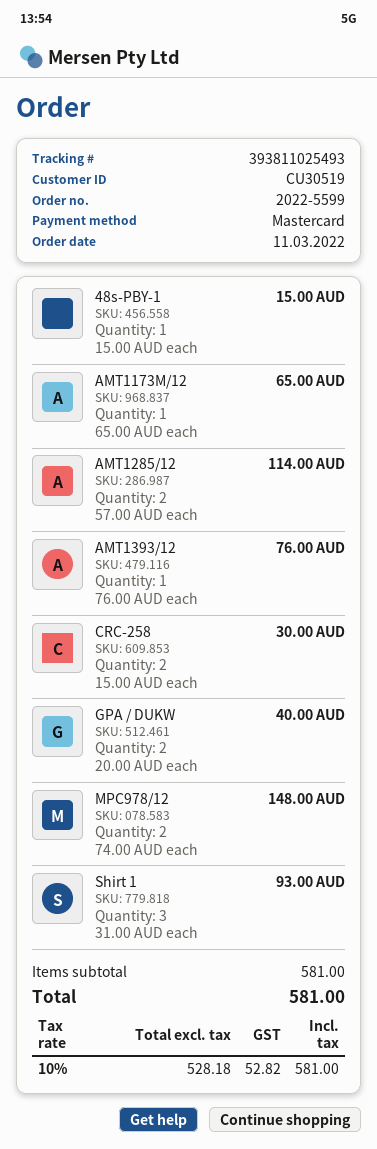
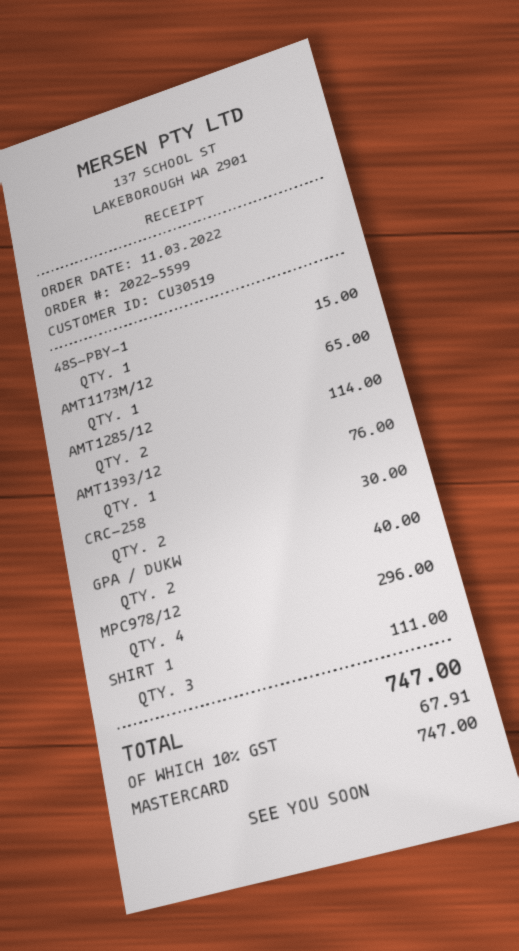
MPC978/12: 2 for 148.00 -> 4 for 296.00
Shirt 1: 3 for 93.00 -> 3 for 111.00
tax: 10% = 52.82 -> 10% = 67.91
total: 581.00 -> 747.00

